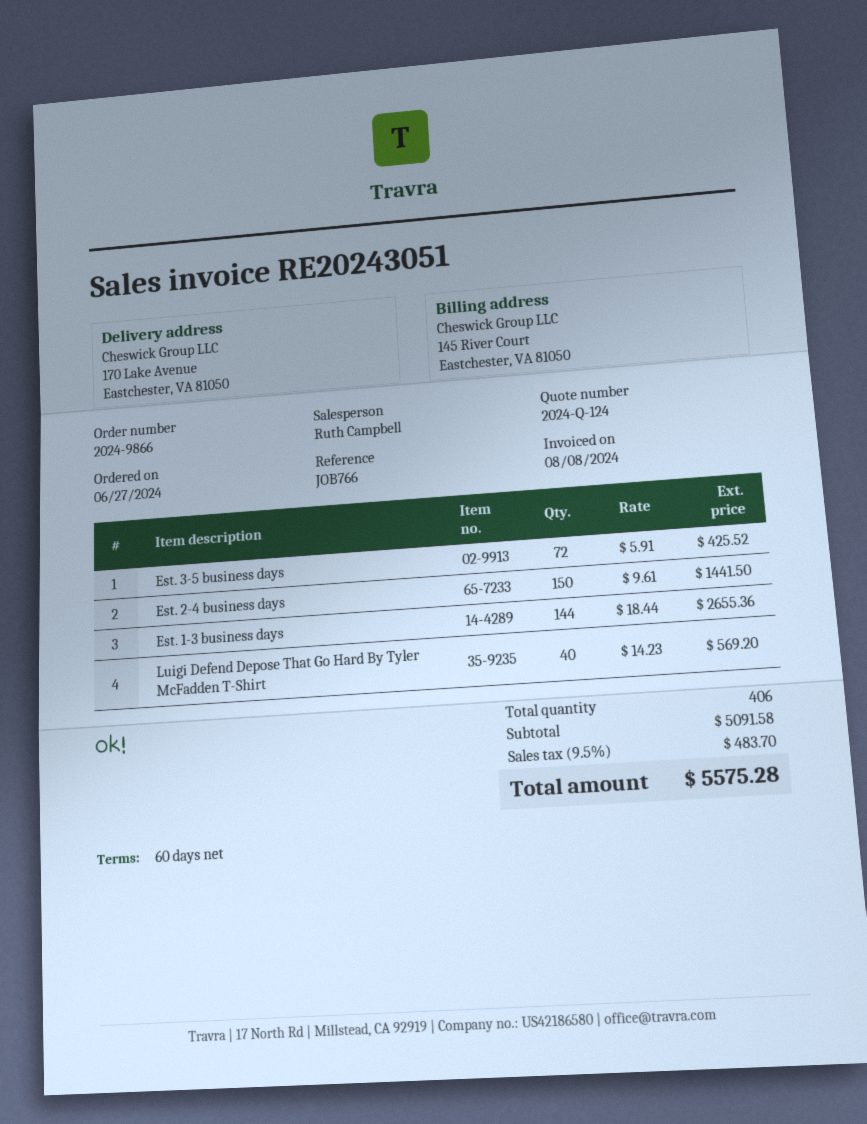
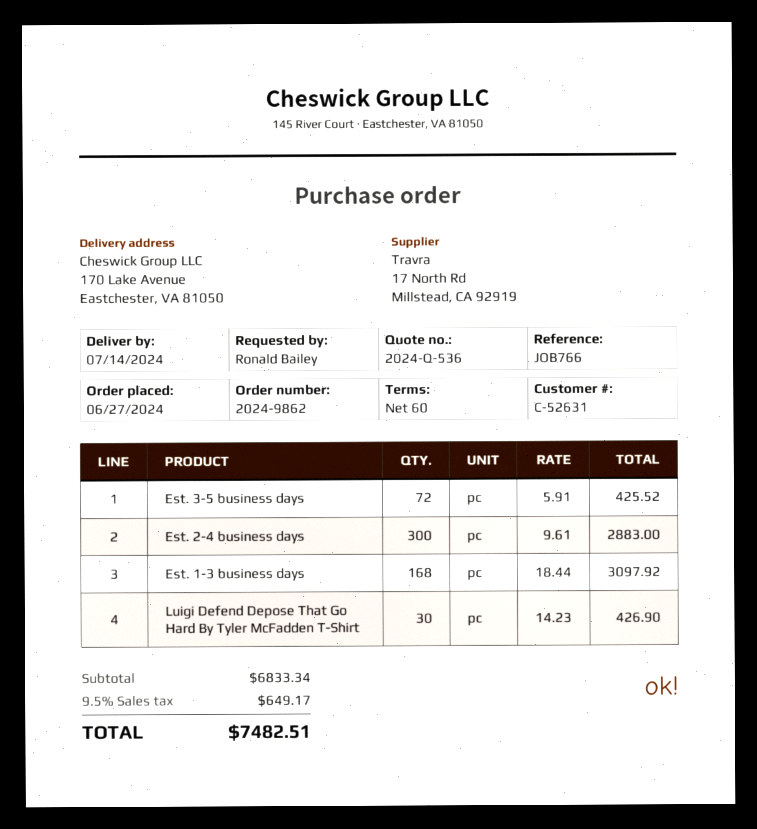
quote number: 2024-Q-124 -> 2024-Q-536
order number: 2024-9866 -> 2024-9862
Est. 2-4 business days: 150 x 9.61 = 1441.50 -> 300 x 9.61 = 2883.00
Est. 1-3 business days: 144 x 18.44 = 2655.36 -> 168 x 18.44 = 3097.92
Luigi Defend Depose That Go Hard By Tyler McFadden T-Shirt: 40 x 14.23 = 569.20 -> 30 x 14.23 = 426.90
subtotal: 5091.58 -> 6833.34
tax: 9.5% = 483.70 -> 9.5% = 649.17
total: 5575.28 -> 7482.51

